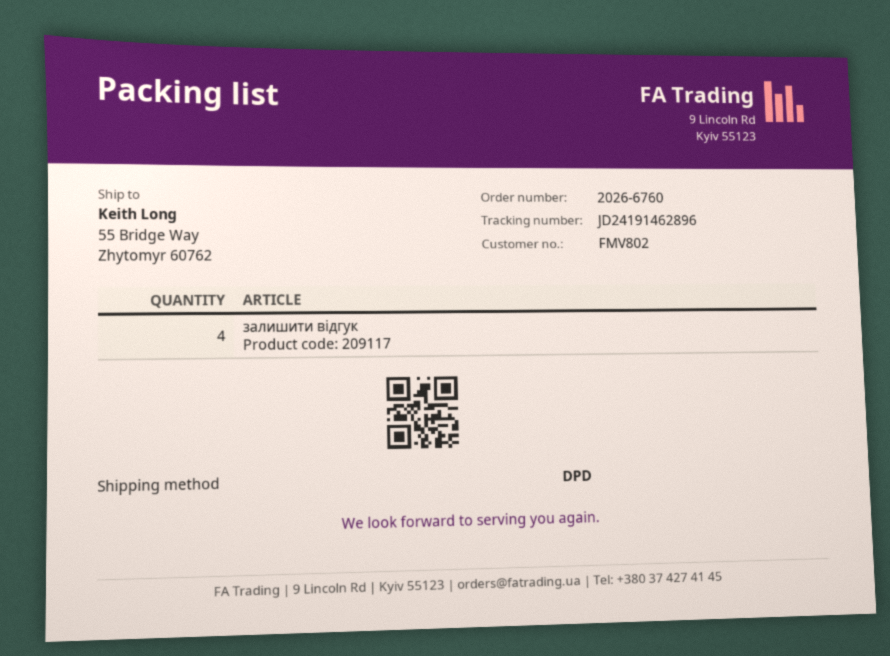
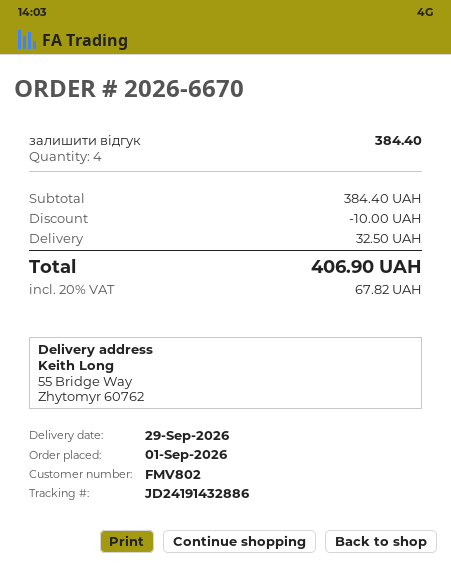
order number: 2026-6760 -> 2026-6670
tracking number: JD24191462896 -> JD24191432886

